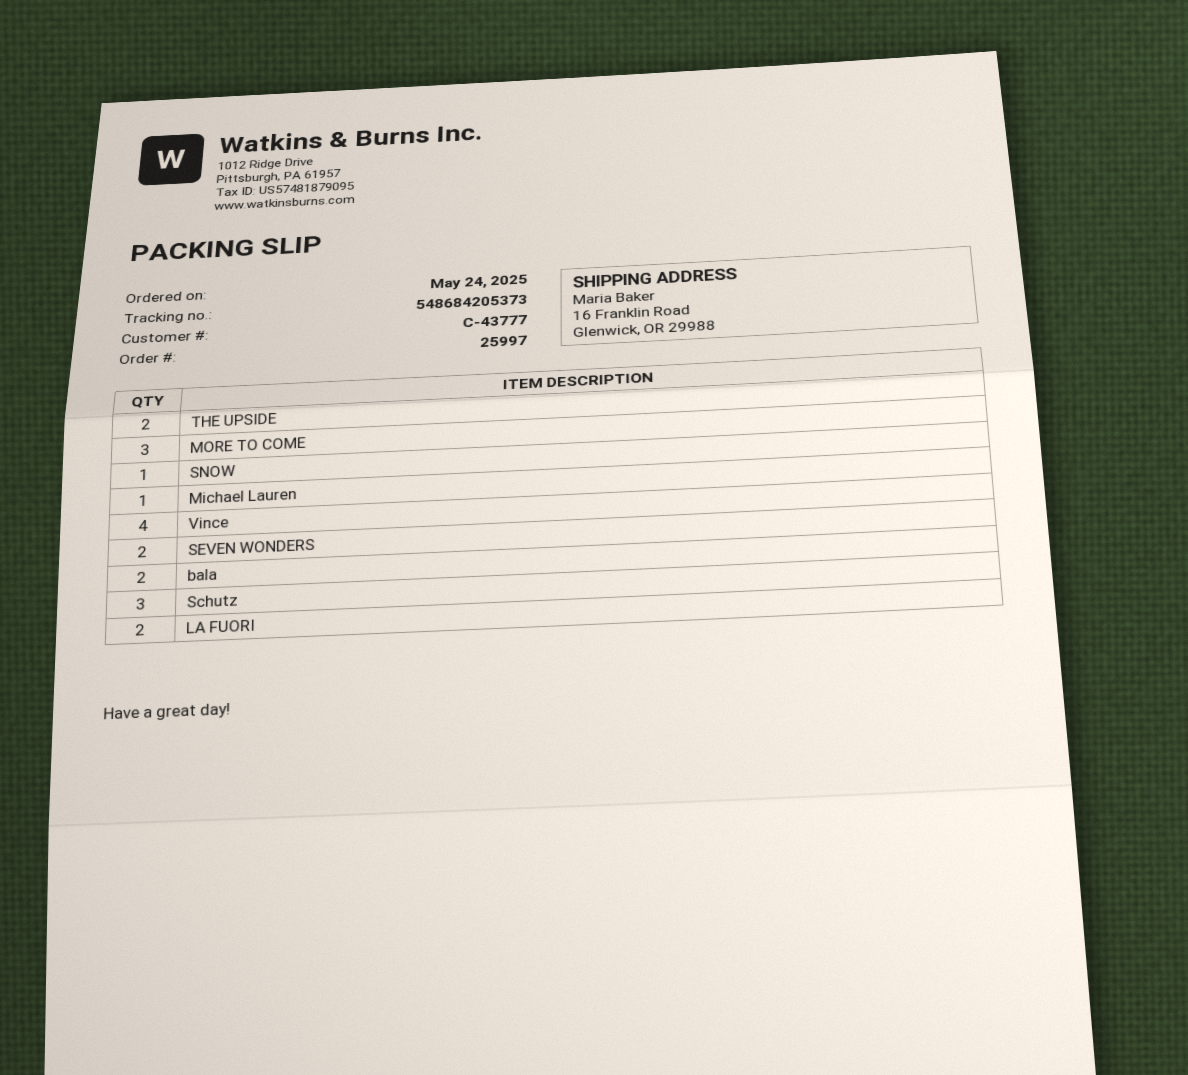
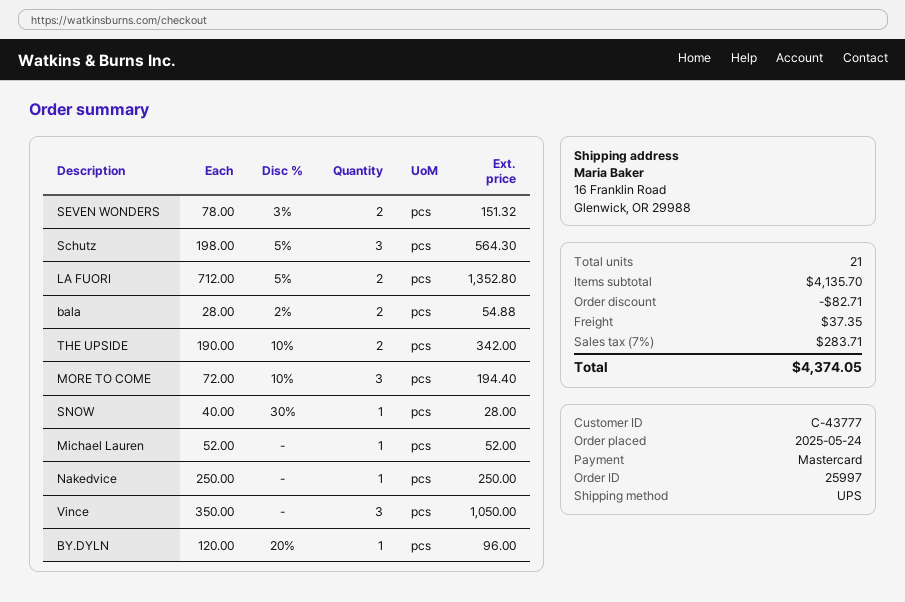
Vince: 4 -> 3
Nakedvice: none -> 1
BY.DYLN: none -> 1

